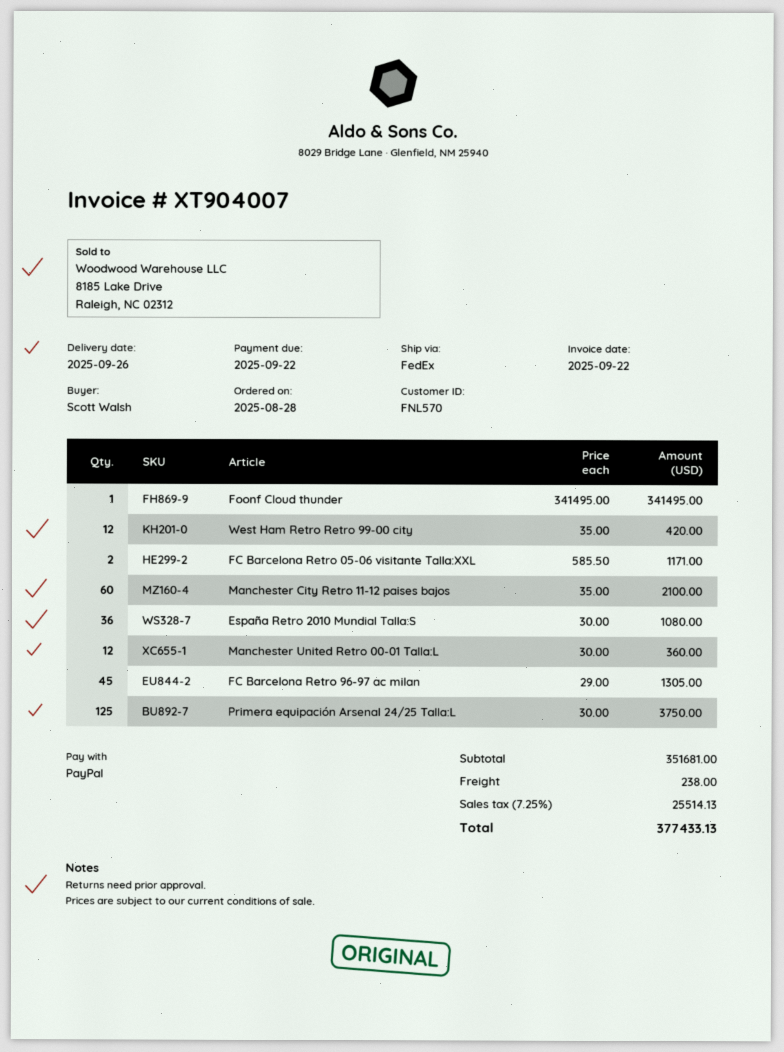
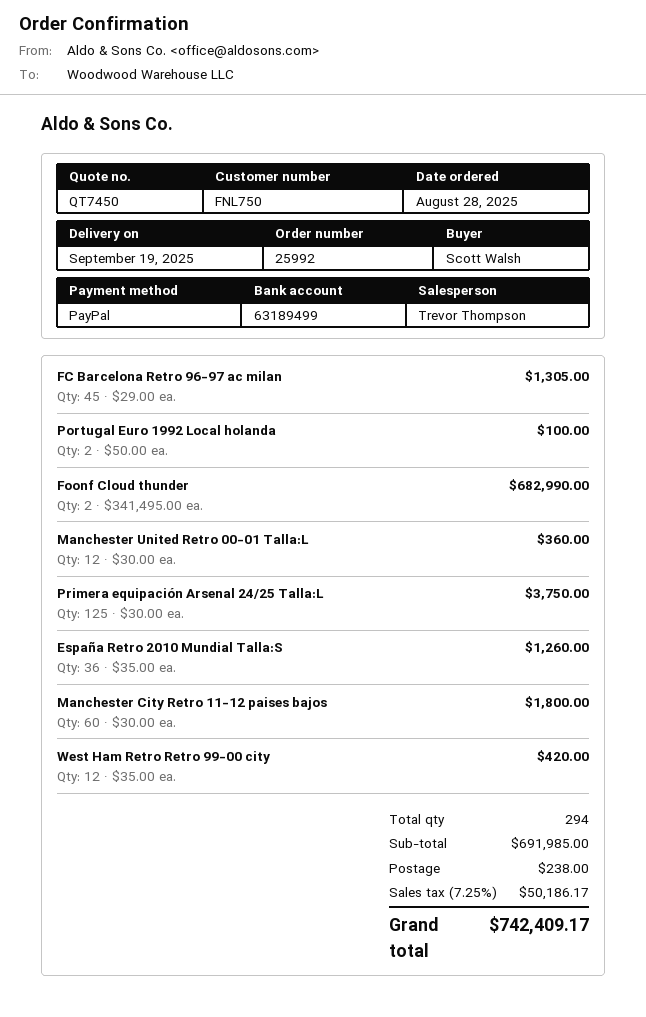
delivery date: 2025-09-26 -> 2025-09-19
customer number: FNL570 -> FNL750
Foonf Cloud thunder: 1 x 341495.00 = 341495.00 -> 2 x 341495.00 = 682990.00
FC Barcelona Retro 05-06 visitante Talla:XXL: 2 x 585.50 = 1171.00 -> none
Manchester City Retro 11-12 paises bajos: 60 x 35.00 = 2100.00 -> 60 x 30.00 = 1800.00
España Retro 2010 Mundial Talla:S: 36 x 30.00 = 1080.00 -> 36 x 35.00 = 1260.00
Portugal Euro 1992 Local holanda: none -> 2 x 50.00 = 100.00
subtotal: 351681.00 -> 691985.00
tax: 7.25% = 25514.13 -> 7.25% = 50186.17
total: 377433.13 -> 742409.17

